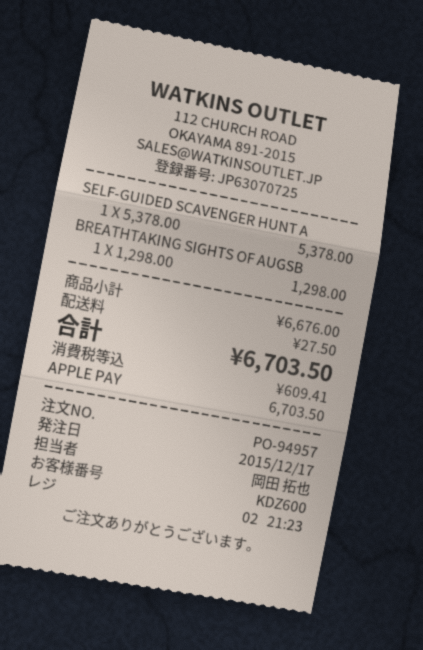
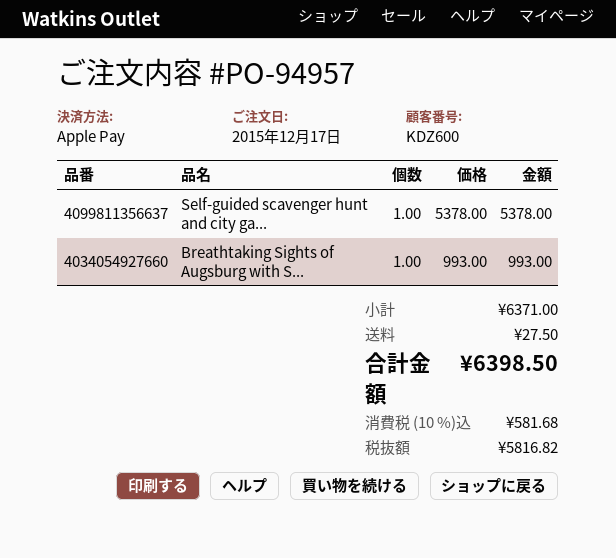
BREATHTAKING SIGHTS OF AUGSB: 1 x 1298.00 = 1298.00 -> 1 x 993.00 = 993.00
subtotal: 6676.00 -> 6371.00
tax: 609.41 -> 581.68
total: 6703.50 -> 6398.50

